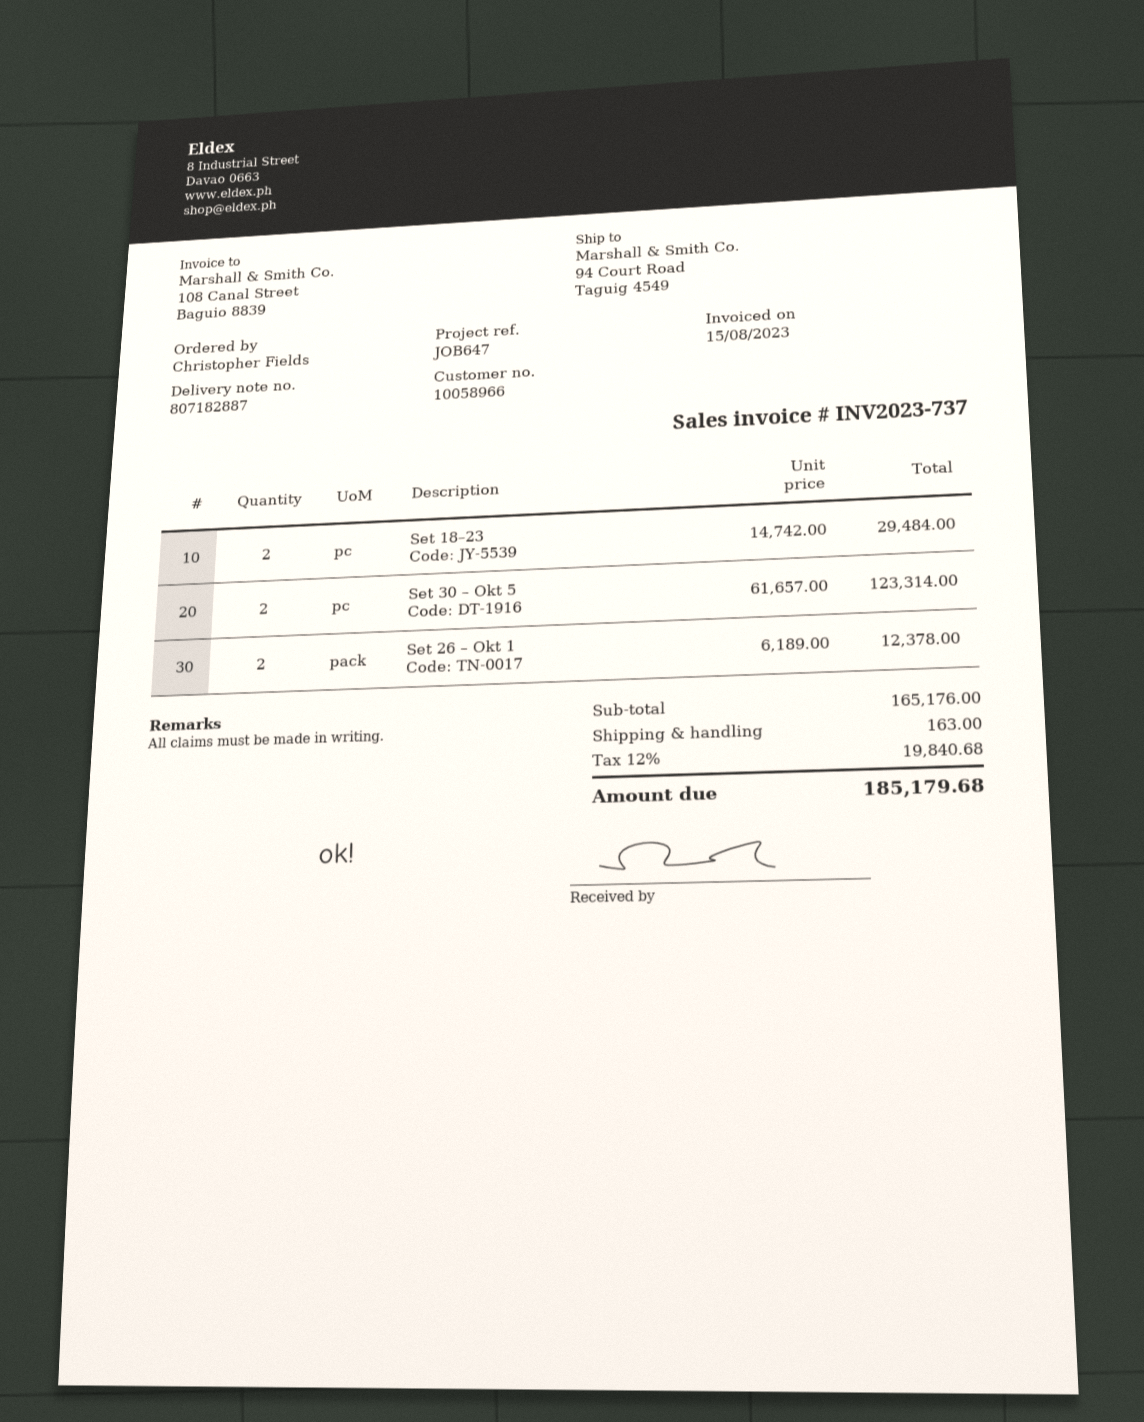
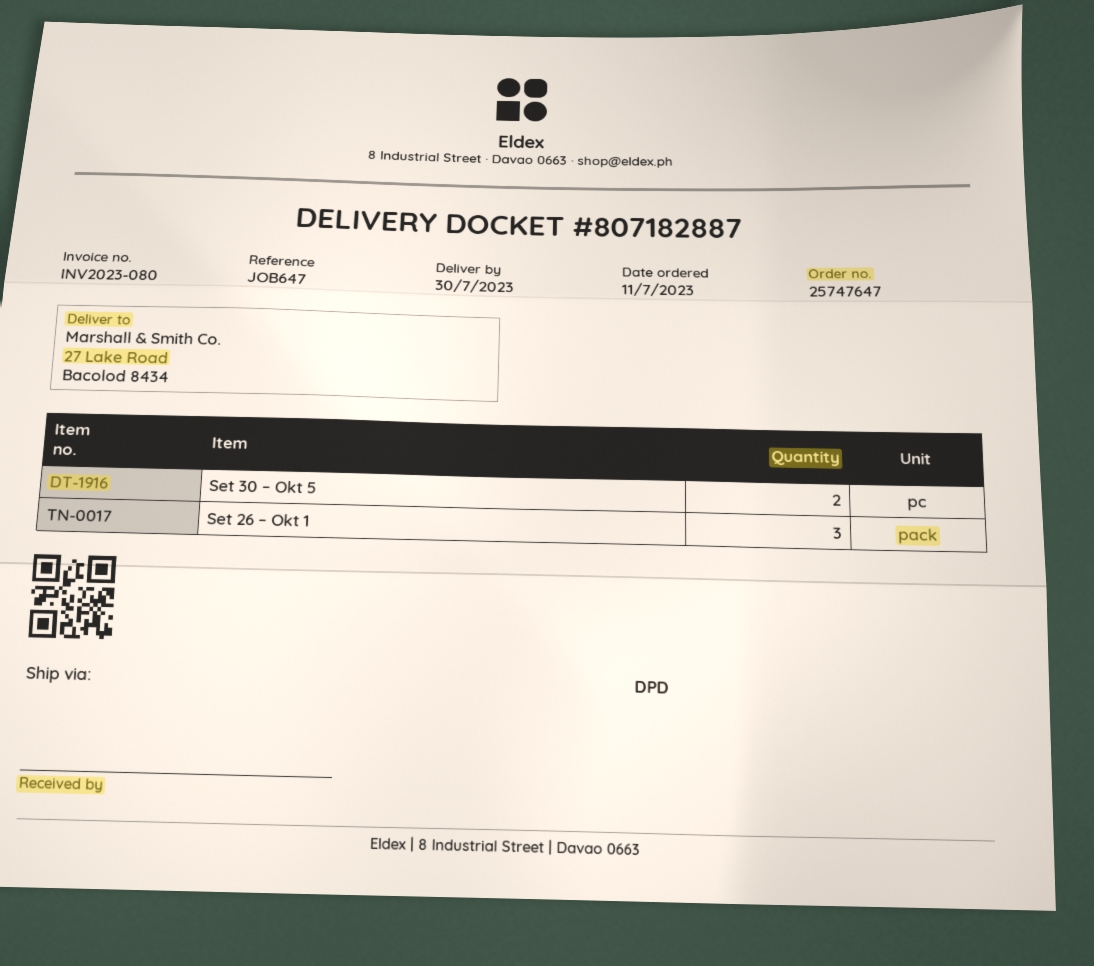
invoice number: INV2023-737 -> INV2023-080
ship to: 94 Court Road, Taguig 4549 -> 27 Lake Road, Bacolod 8434
Set 18–23: 2 -> none
Set 26 – Okt 1: 2 -> 3

